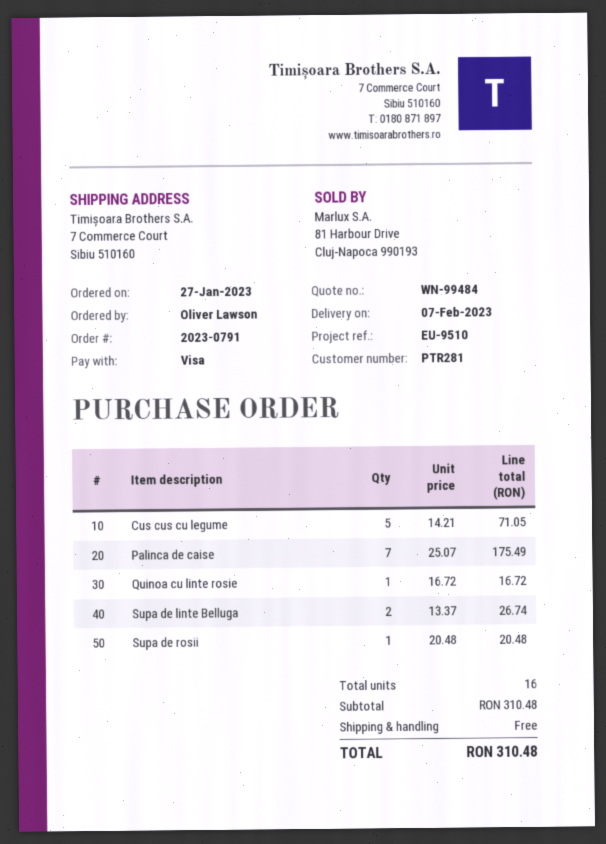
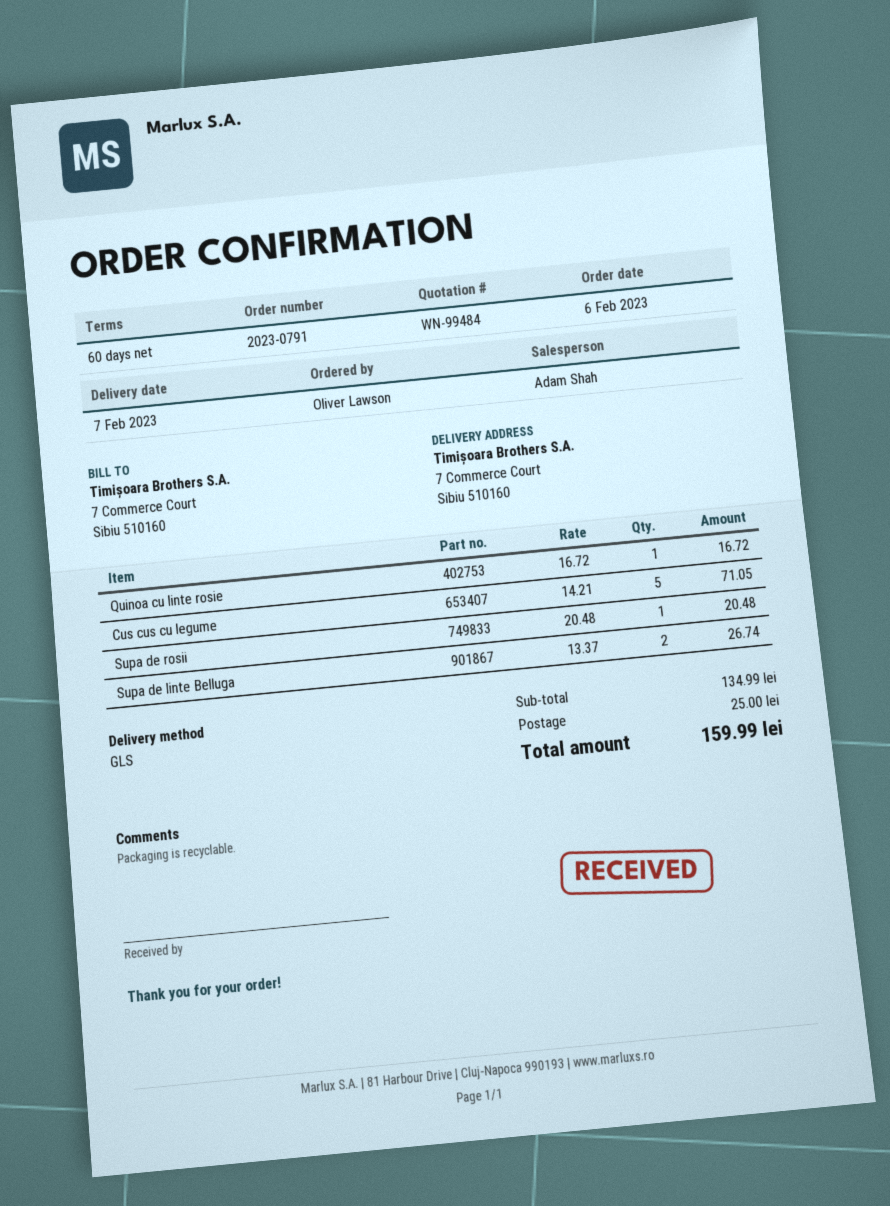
order date: 2023-01-27 -> 2023-02-06
Palinca de caise: 7 x 25.07 = 175.49 -> none
subtotal: 310.48 -> 134.99
shipping: 0.00 -> 25.00
total: 310.48 -> 159.99

